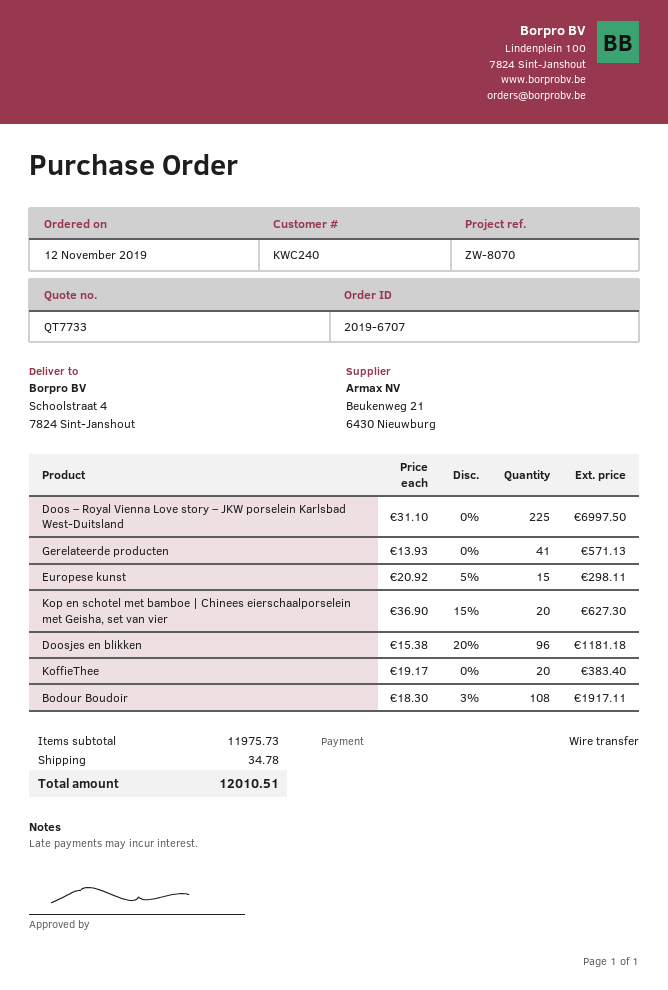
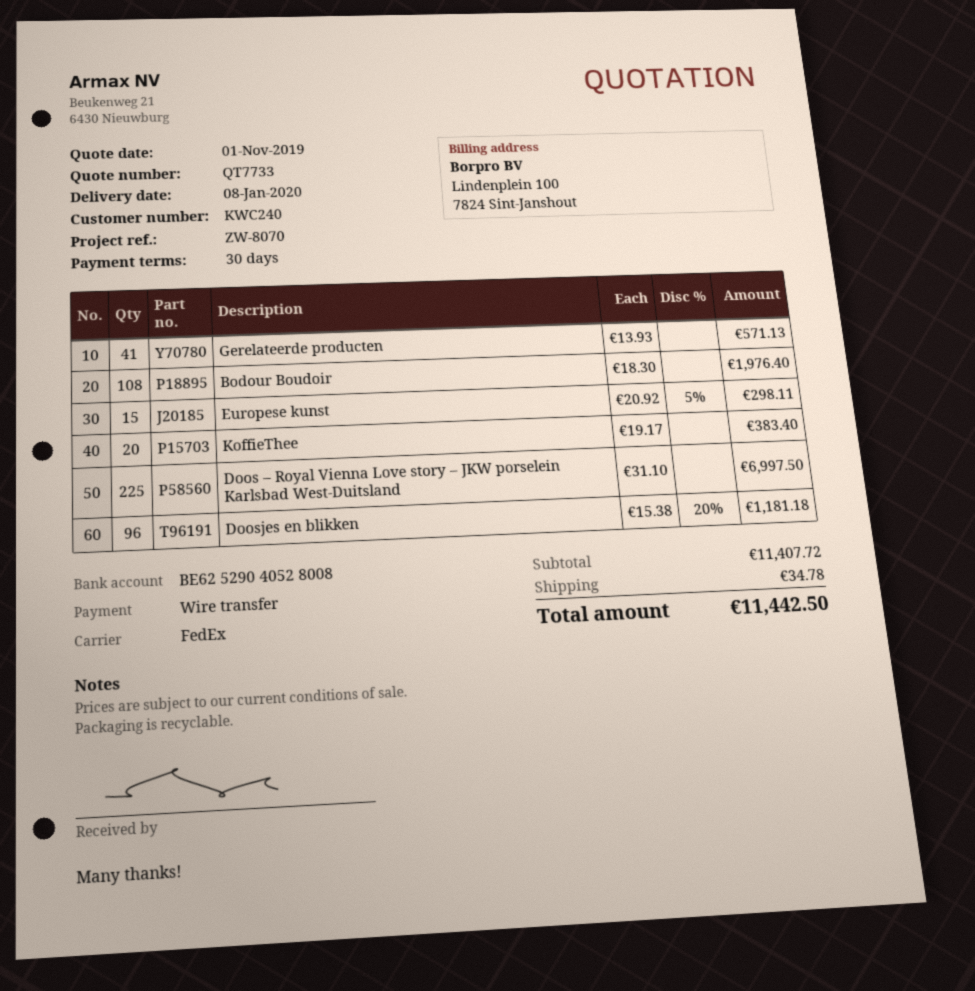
Kop en schotel met bamboe | Chinees eierschaalporselein met Geisha, set van vier: 20 x 36.90 - 15% = 627.30 -> none
Bodour Boudoir: 108 x 18.30 - 3% = 1917.11 -> 108 x 18.30 = 1976.40
subtotal: 11975.73 -> 11407.72
total: 12010.51 -> 11442.50

